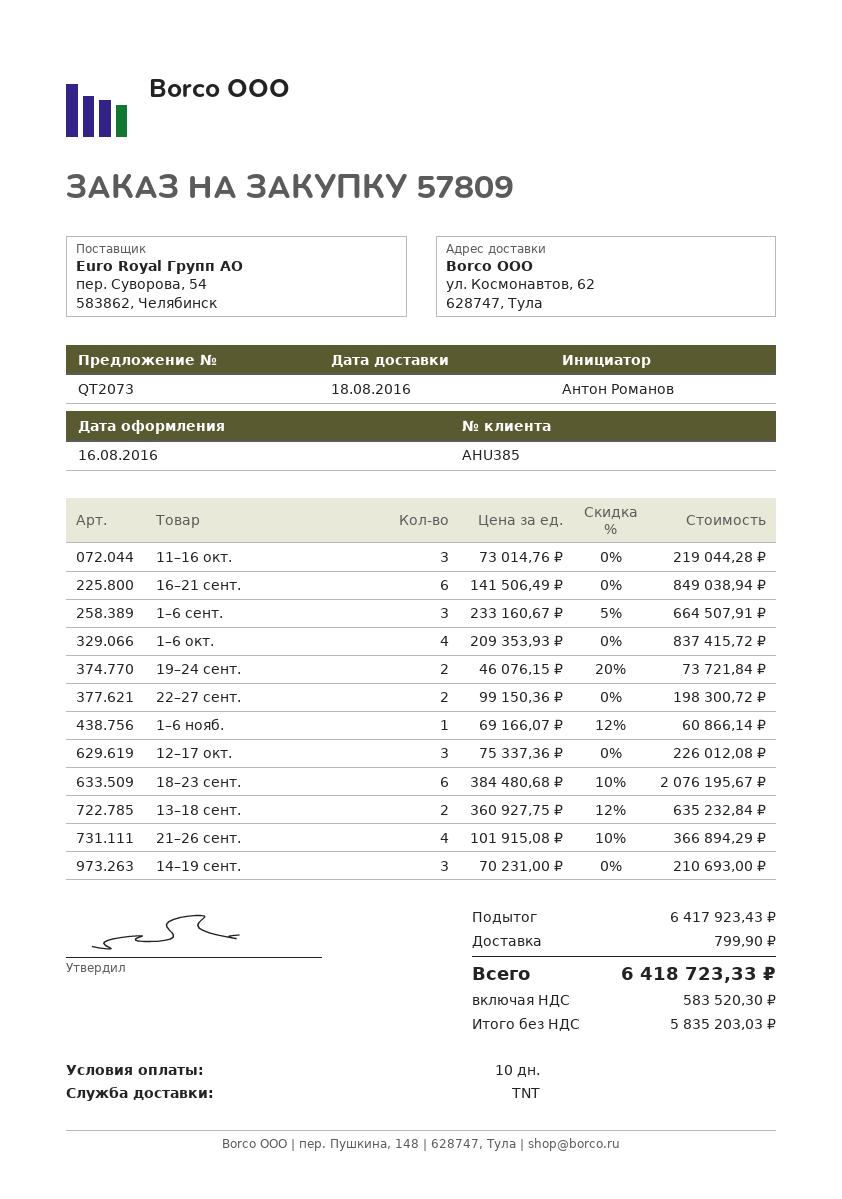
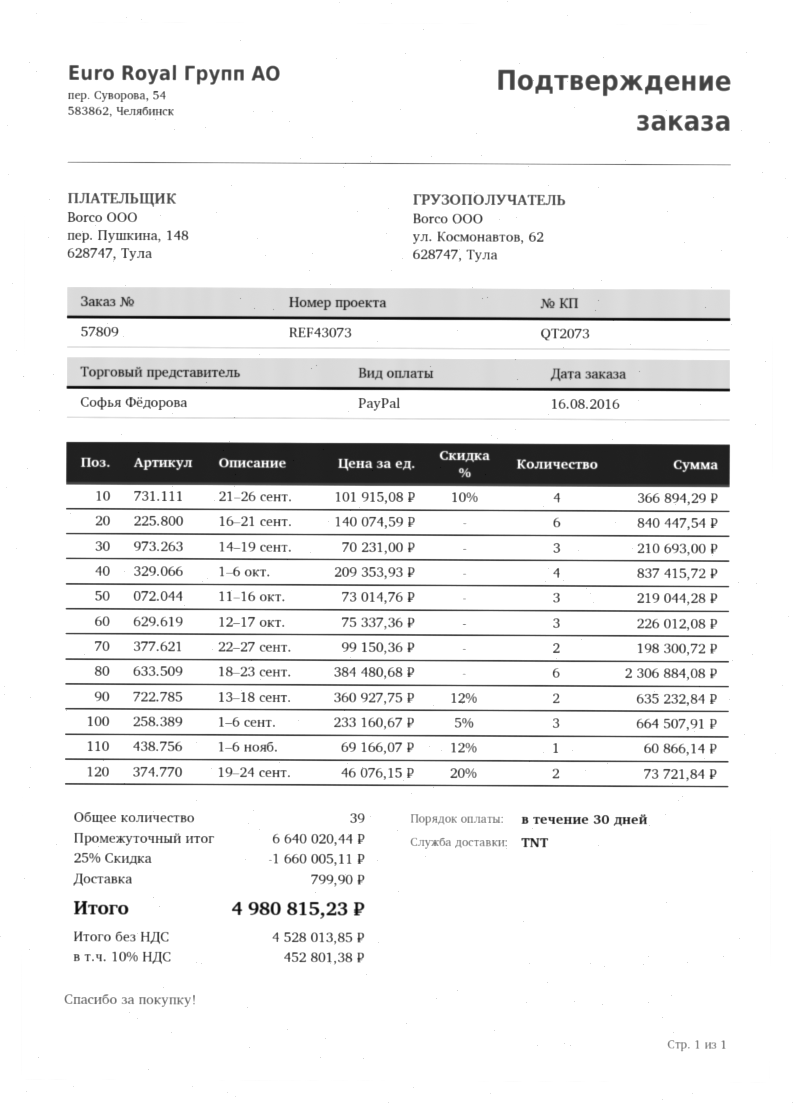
payment terms: 10 days -> 30 days
16–21 сент.: 6 x 141506.49 = 849038.94 -> 6 x 140074.59 = 840447.54
18–23 сент.: 6 x 384480.68 - 10% = 2076195.67 -> 6 x 384480.68 = 2306884.08
subtotal: 6417923.43 -> 6640020.44
discount: none -> 25% = 1660005.11
net: 5835203.03 -> 4528013.85
tax: 583520.30 -> 452801.38
total: 6418723.33 -> 4980815.23

